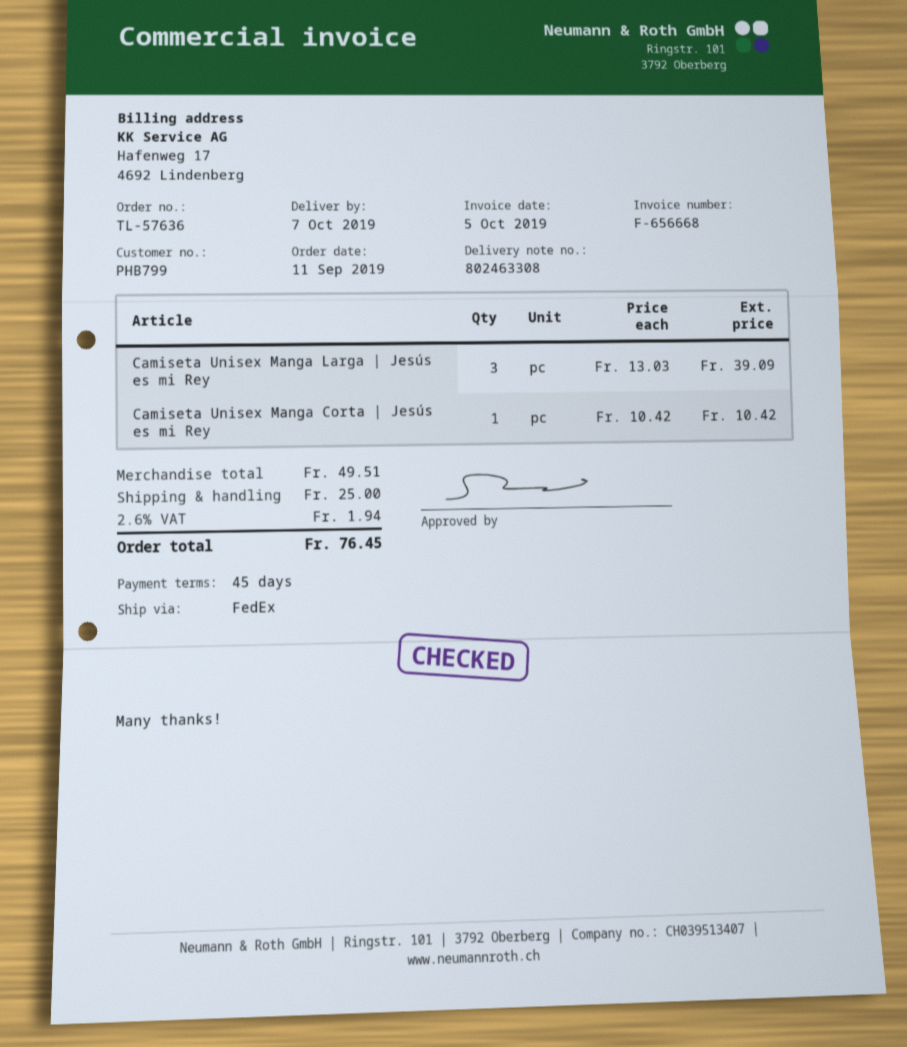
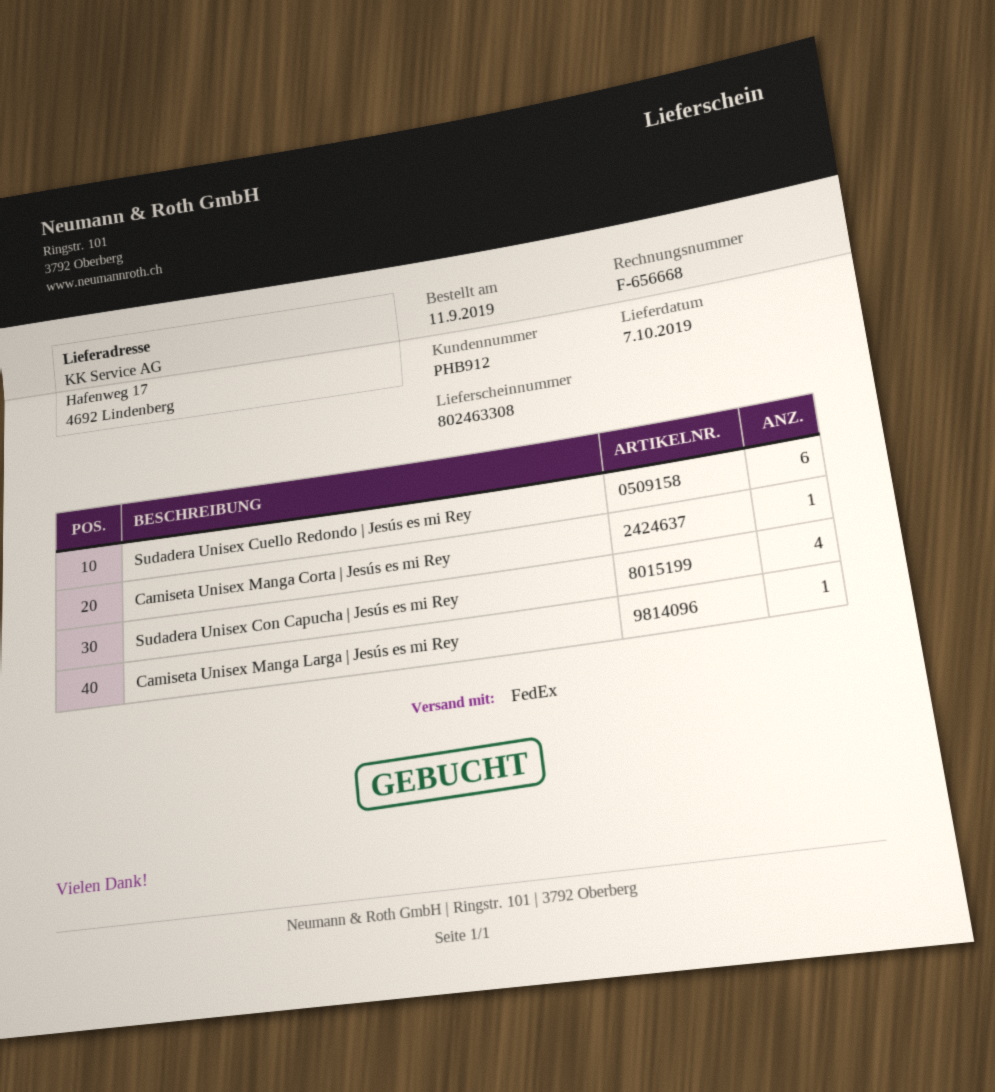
customer number: PHB799 -> PHB912
Camiseta Unisex Manga Larga | Jesús es mi Rey: 3 -> 1
Sudadera Unisex Cuello Redondo | Jesús es mi Rey: none -> 6
Sudadera Unisex Con Capucha | Jesús es mi Rey: none -> 4

